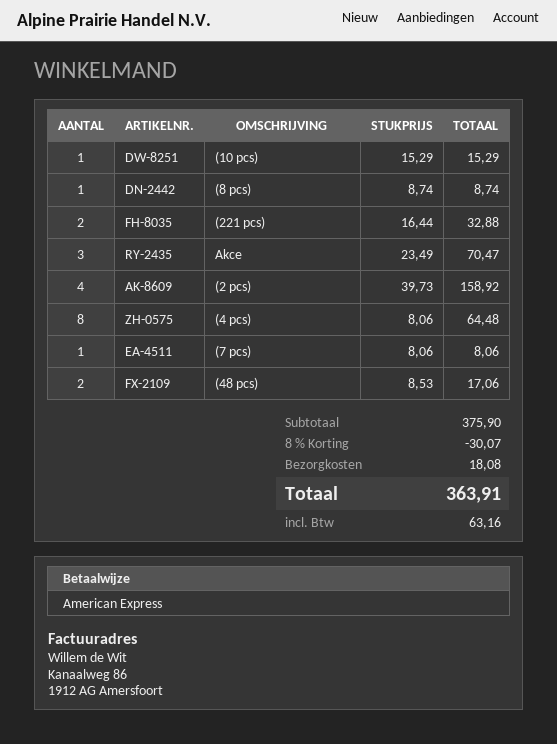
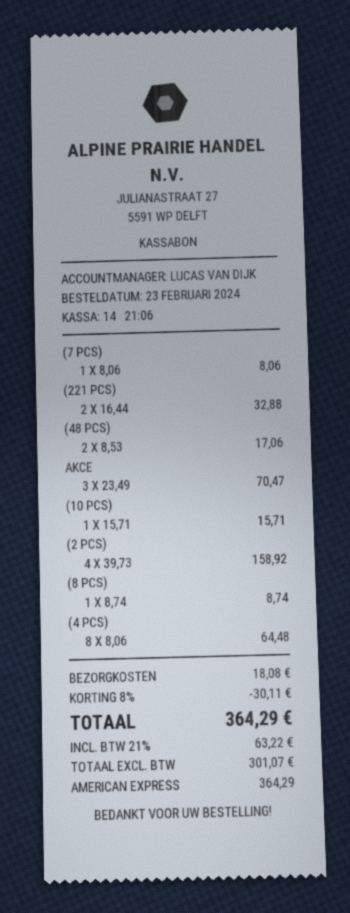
(10 pcs): 1 x 15.29 = 15.29 -> 1 x 15.71 = 15.71
discount: 8% = 30.07 -> 8% = 30.11
tax: 63.16 -> 63.22
total: 363.91 -> 364.29

